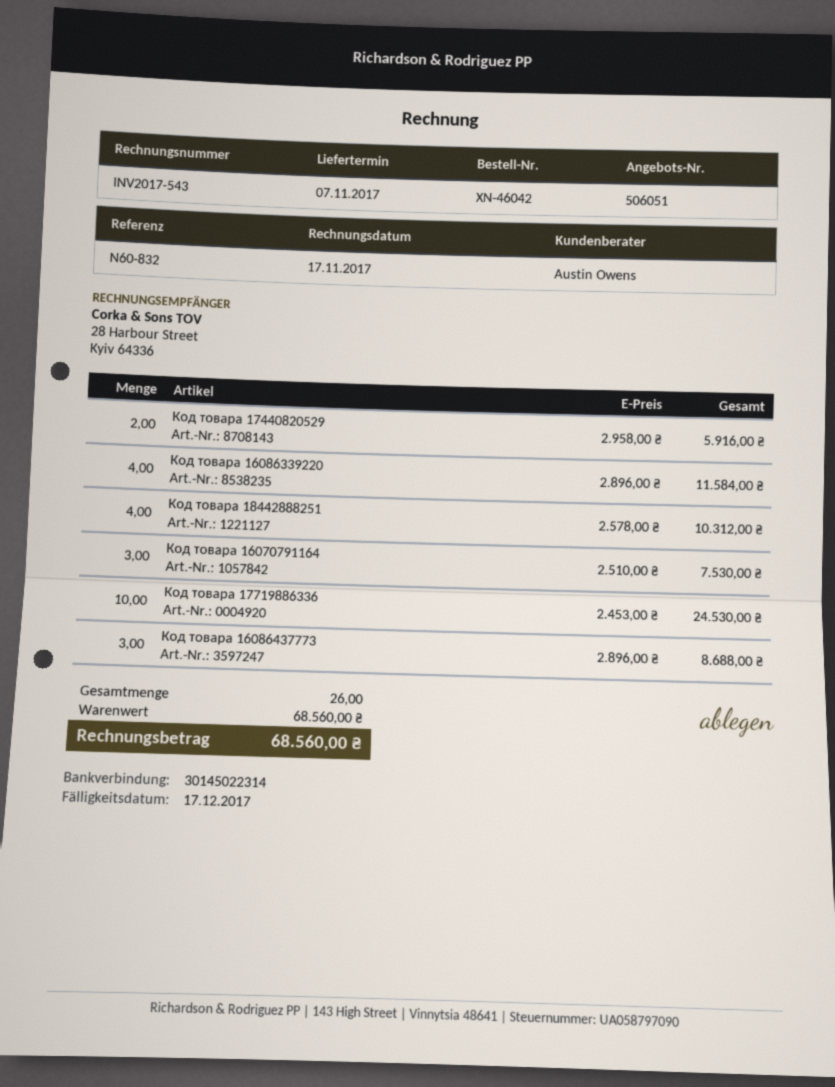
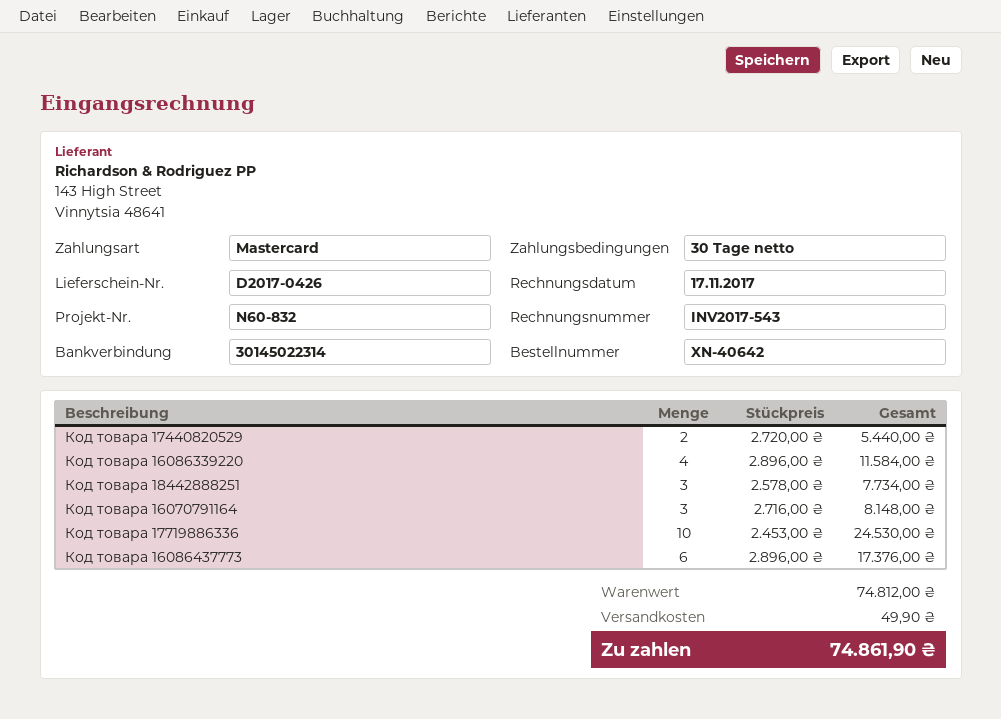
order number: XN-46042 -> XN-40642
Код товара 17440820529: 2 x 2958.00 = 5916.00 -> 2 x 2720.00 = 5440.00
Код товара 18442888251: 4 x 2578.00 = 10312.00 -> 3 x 2578.00 = 7734.00
Код товара 16070791164: 3 x 2510.00 = 7530.00 -> 3 x 2716.00 = 8148.00
Код товара 16086437773: 3 x 2896.00 = 8688.00 -> 6 x 2896.00 = 17376.00
subtotal: 68560.00 -> 74812.00
shipping: none -> 49.90
total: 68560.00 -> 74861.90

